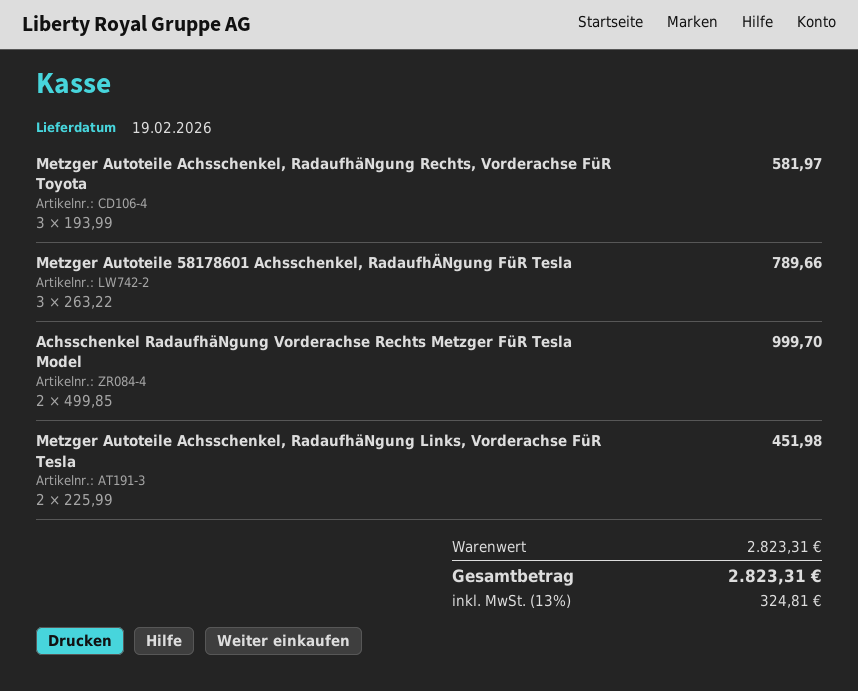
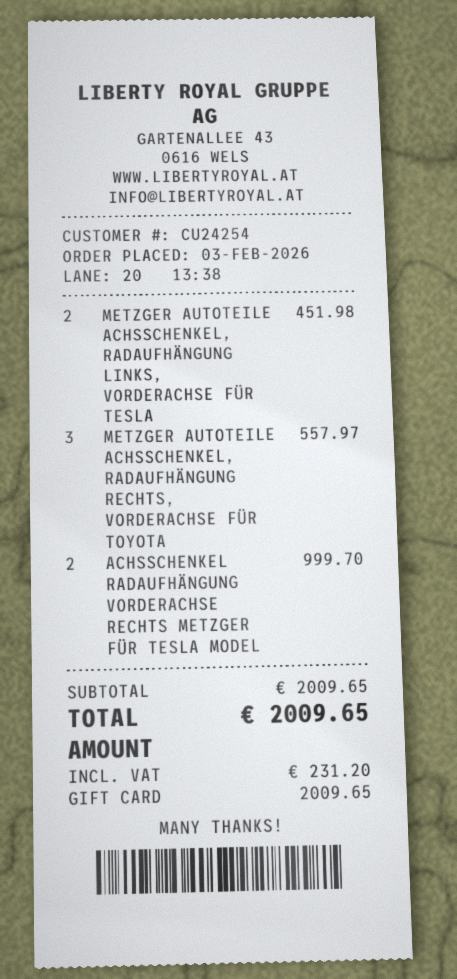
Metzger Autoteile Achsschenkel, RadaufhäNgung Rechts, Vorderachse FüR Toyota: 3 for 581.97 -> 3 for 557.97
Metzger Autoteile 58178601 Achsschenkel, RadaufhÄNgung FüR Tesla: 3 for 789.66 -> none
subtotal: 2823.31 -> 2009.65
tax: 324.81 -> 231.20
total: 2823.31 -> 2009.65

